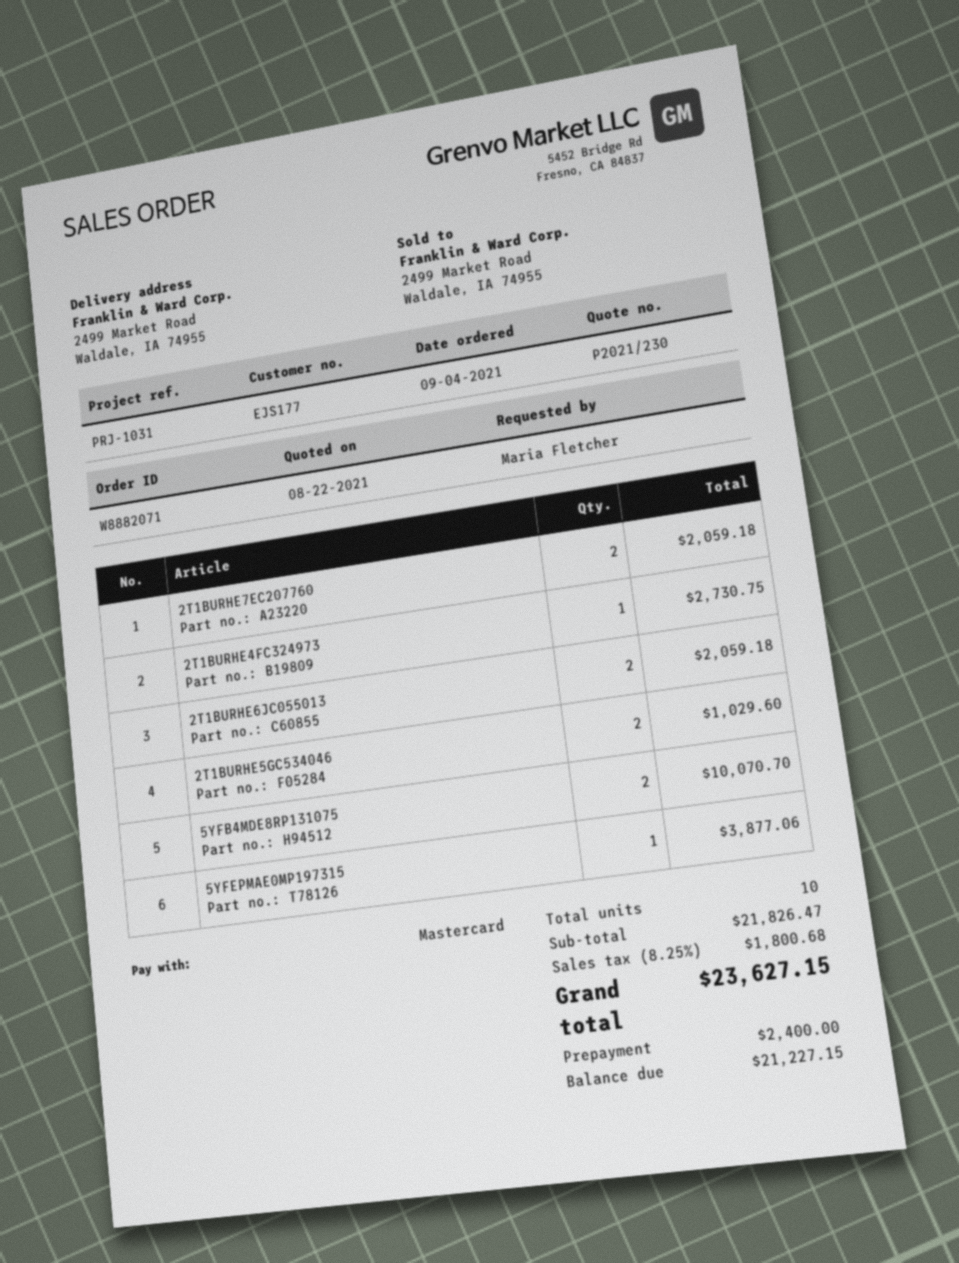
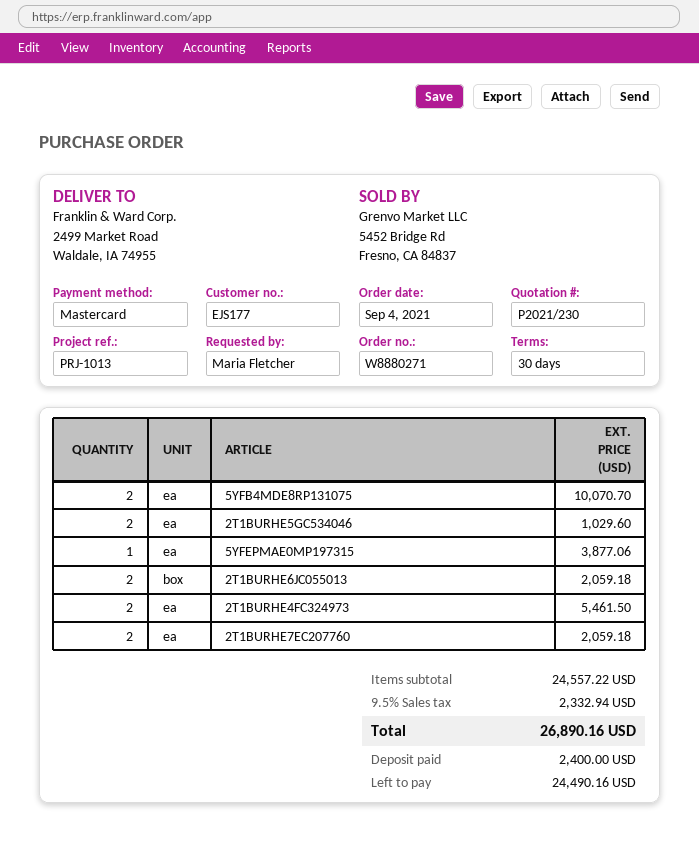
order number: W8882071 -> W8880271
reference: PRJ-1031 -> PRJ-1013
2T1BURHE4FC324973: 1 for 2730.75 -> 2 for 5461.50
subtotal: 21826.47 -> 24557.22
tax: 8.25% = 1800.68 -> 9.5% = 2332.94
total: 23627.15 -> 26890.16
balance: 21227.15 -> 24490.16

